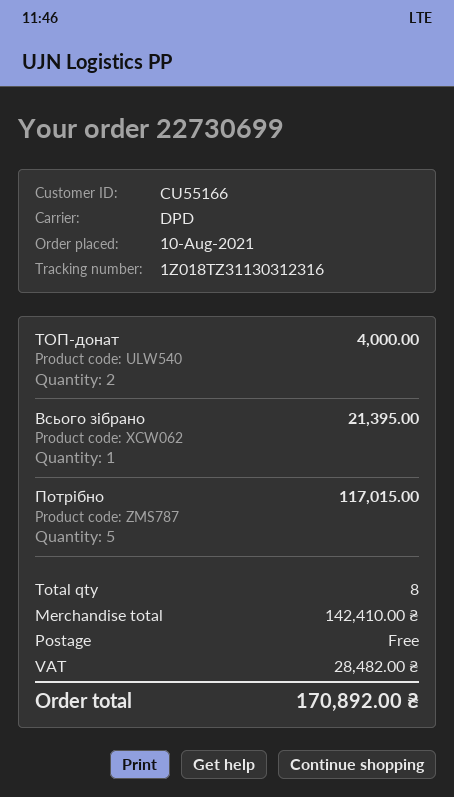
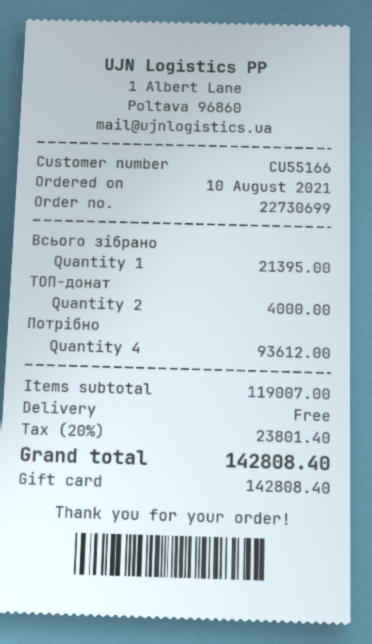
Потрібно: 5 for 117015.00 -> 4 for 93612.00
subtotal: 142410.00 -> 119007.00
tax: 28482.00 -> 23801.40
total: 170892.00 -> 142808.40

